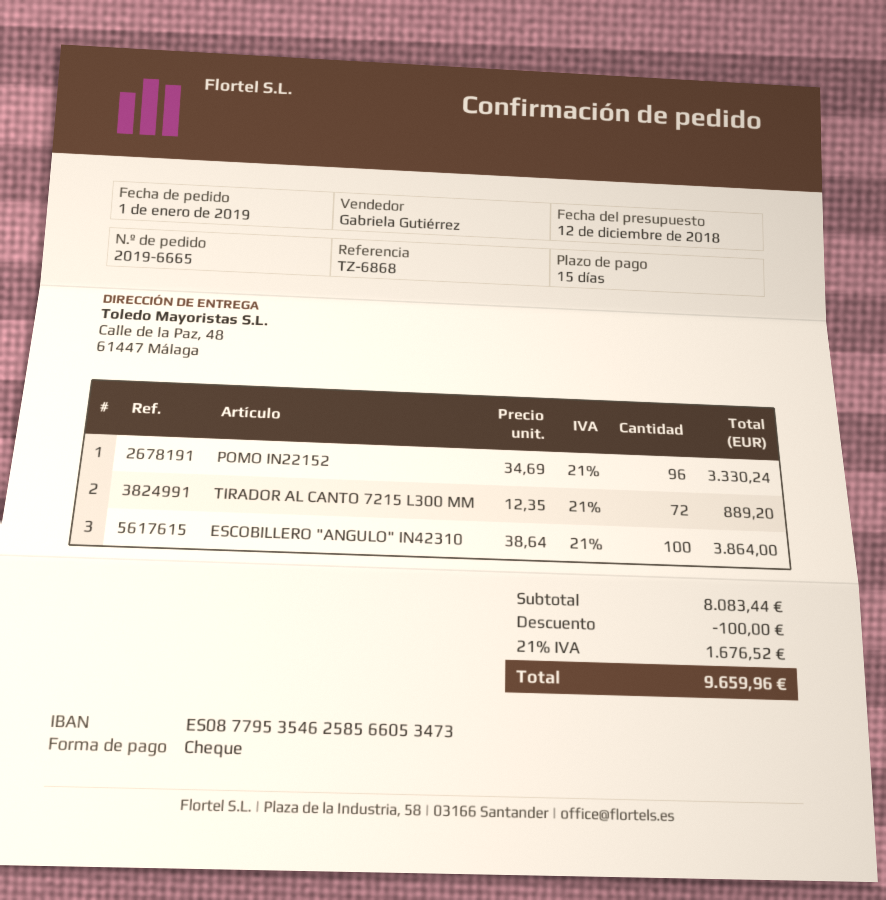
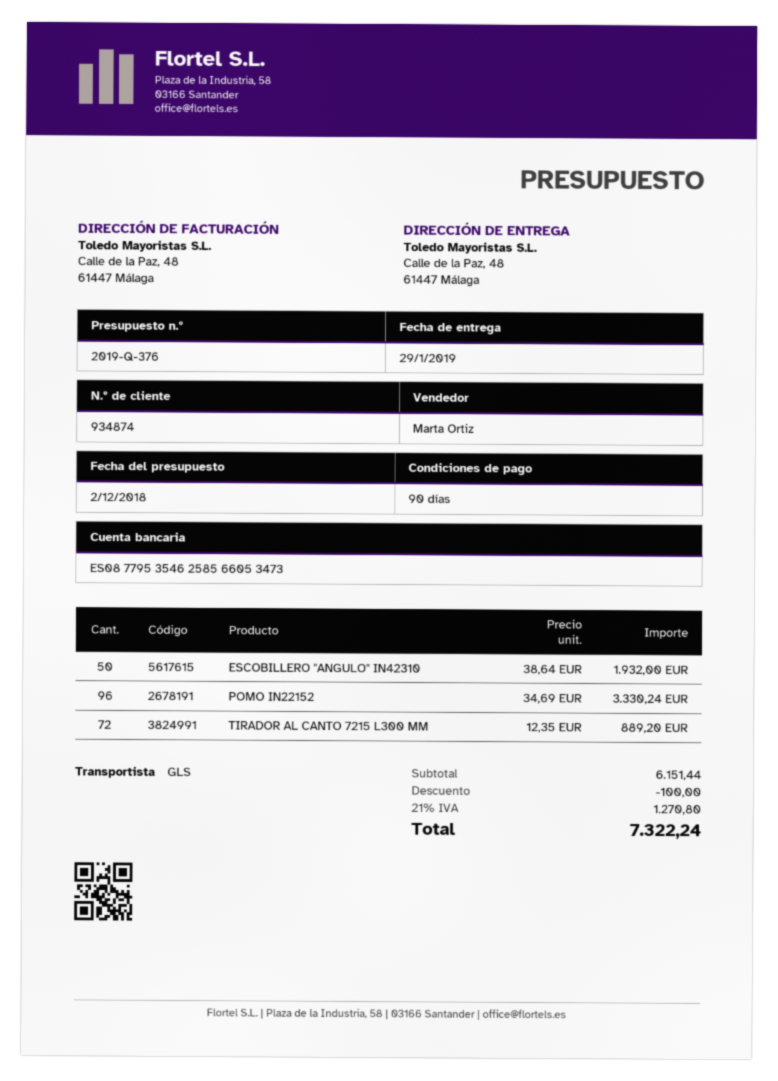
quote date: 2018-12-12 -> 2018-12-02
payment terms: 15 days -> 90 days
sales rep: Gabriela Gutiérrez -> Marta Ortiz
ESCOBILLERO "ANGULO" IN42310: 100 x 38.64 = 3864.00 -> 50 x 38.64 = 1932.00
subtotal: 8083.44 -> 6151.44
tax: 21% = 1676.52 -> 21% = 1270.80
total: 9659.96 -> 7322.24

